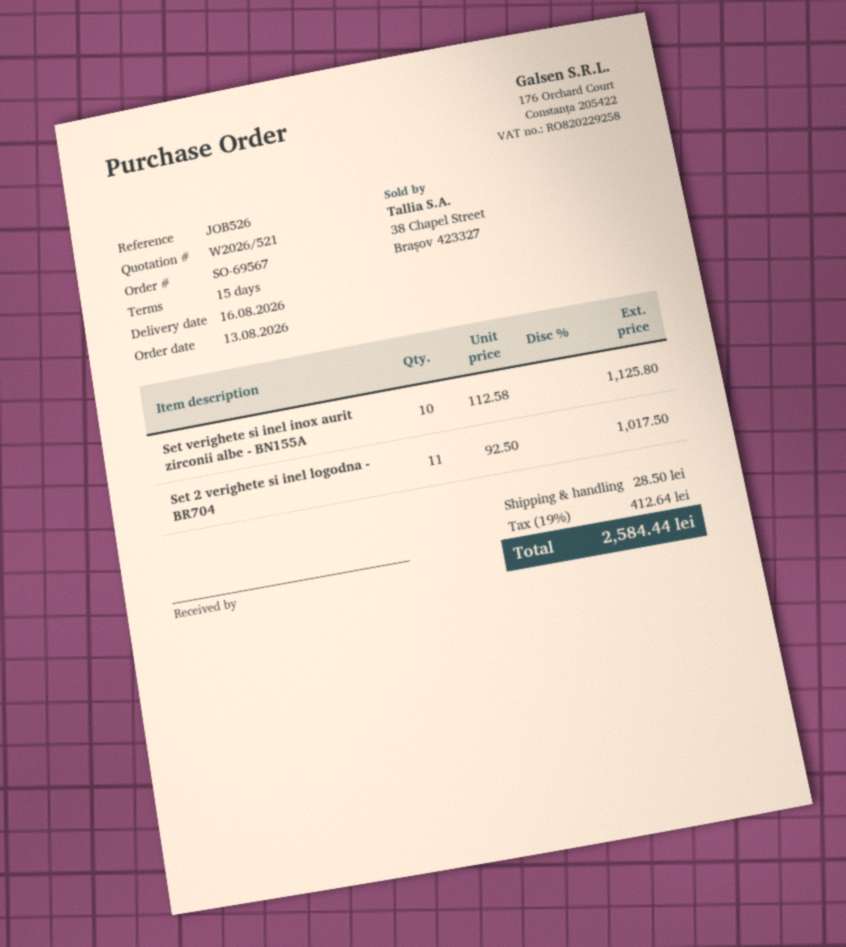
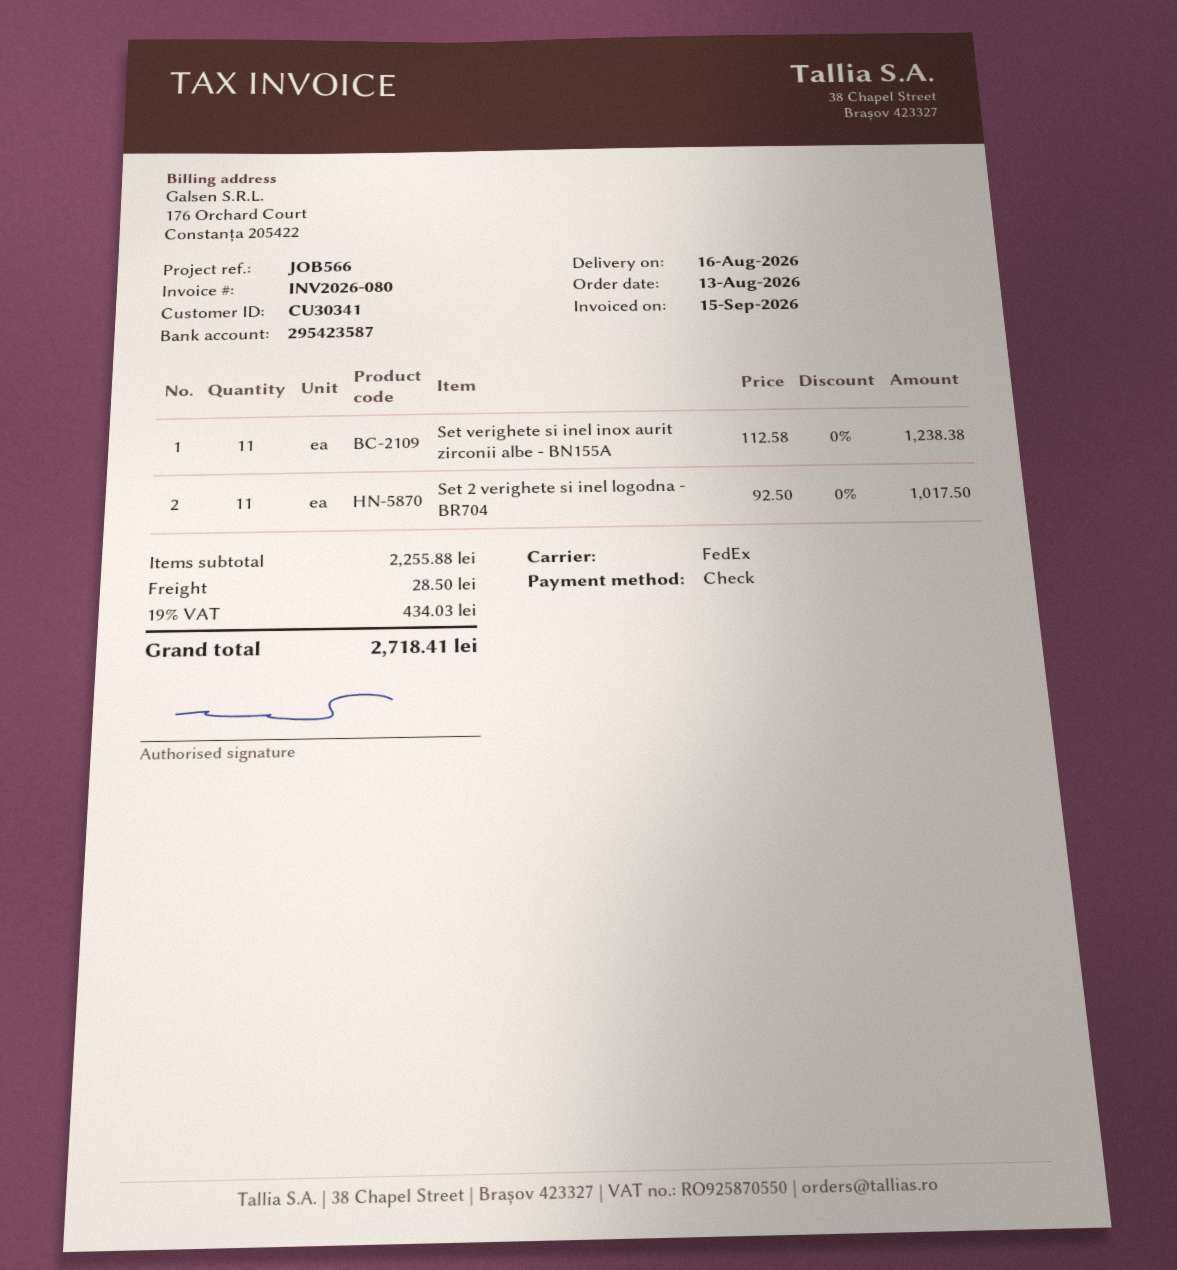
reference: JOB526 -> JOB566
Set verighete si inel inox aurit zirconii albe - BN155A: 10 x 112.58 = 1125.80 -> 11 x 112.58 = 1238.38
tax: 19% = 412.64 -> 19% = 434.03
total: 2584.44 -> 2718.41

